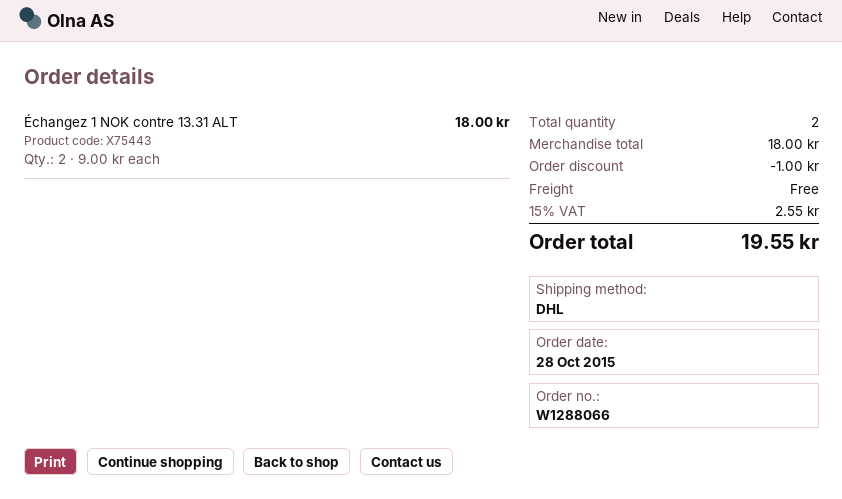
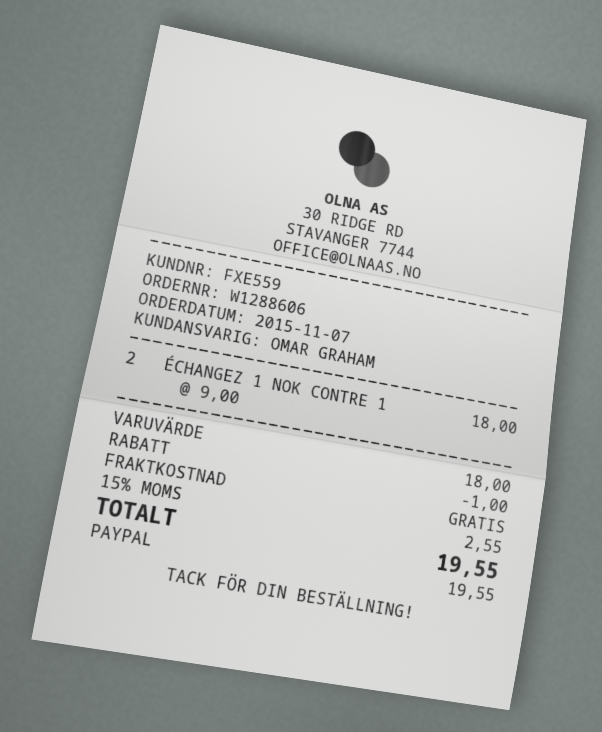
order number: W1288066 -> W1288606
order date: 2015-10-28 -> 2015-11-07

